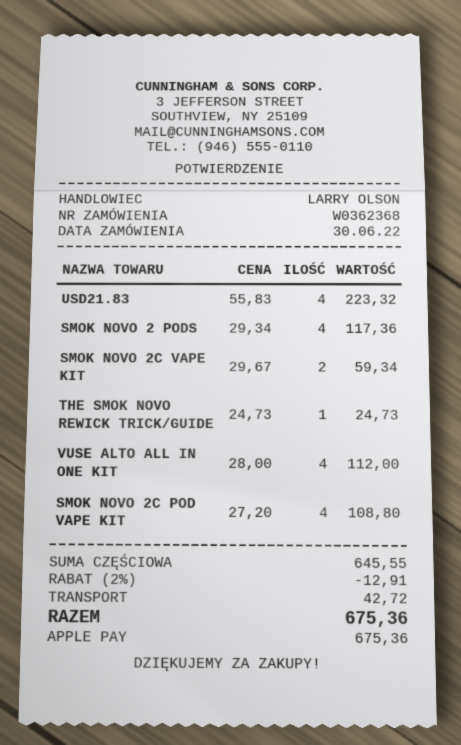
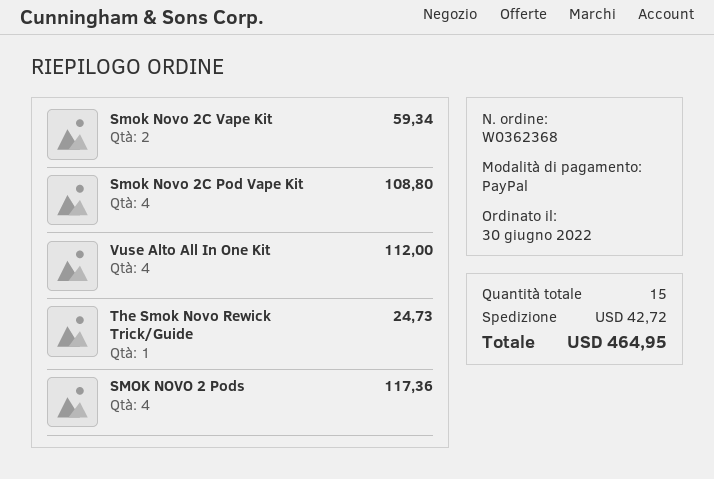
payment method: Apple Pay -> PayPal
USD21.83: 4 for 223.32 -> none
discount: 2% = 12.91 -> none
total: 675.36 -> 464.95

